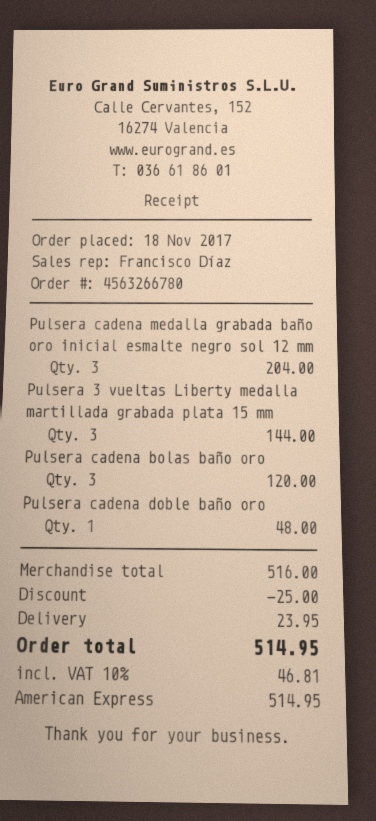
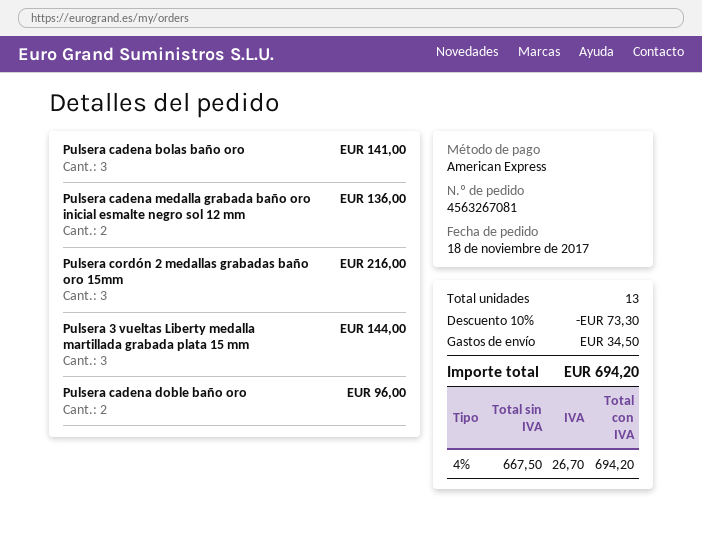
order number: 4563266780 -> 4563267081
Pulsera cadena medalla grabada baño oro inicial esmalte negro sol 12 mm: 3 for 204.00 -> 2 for 136.00
Pulsera cadena bolas baño oro: 3 for 120.00 -> 3 for 141.00
Pulsera cadena doble baño oro: 1 for 48.00 -> 2 for 96.00
Pulsera cordón 2 medallas grabadas baño oro 15mm: none -> 3 for 216.00
discount: 25.00 -> 73.30
shipping: 23.95 -> 34.50
tax: 10% = 46.81 -> 4% = 26.70
total: 514.95 -> 694.20

